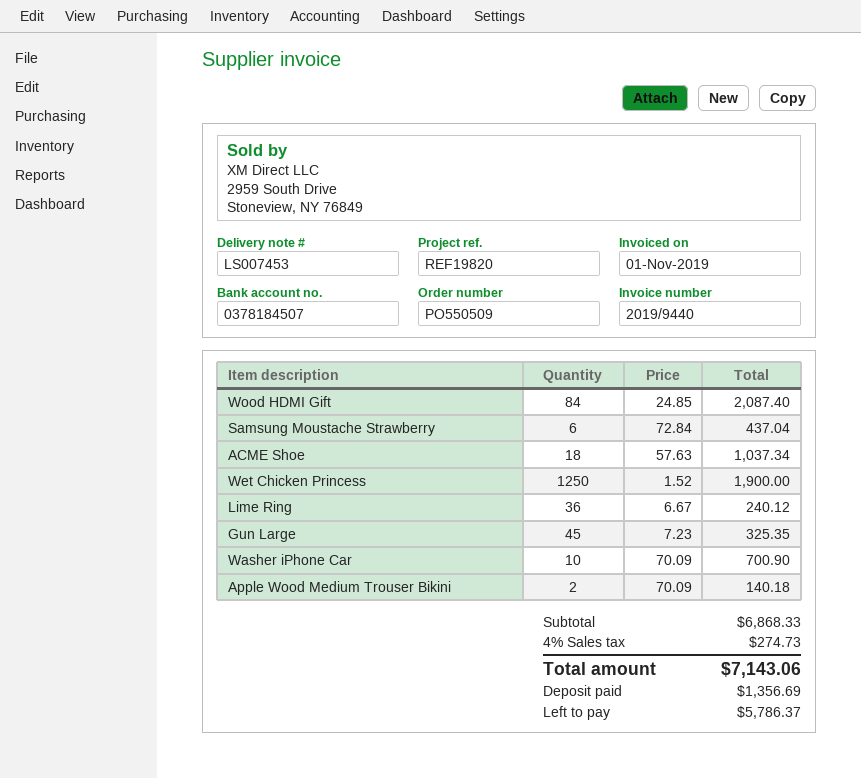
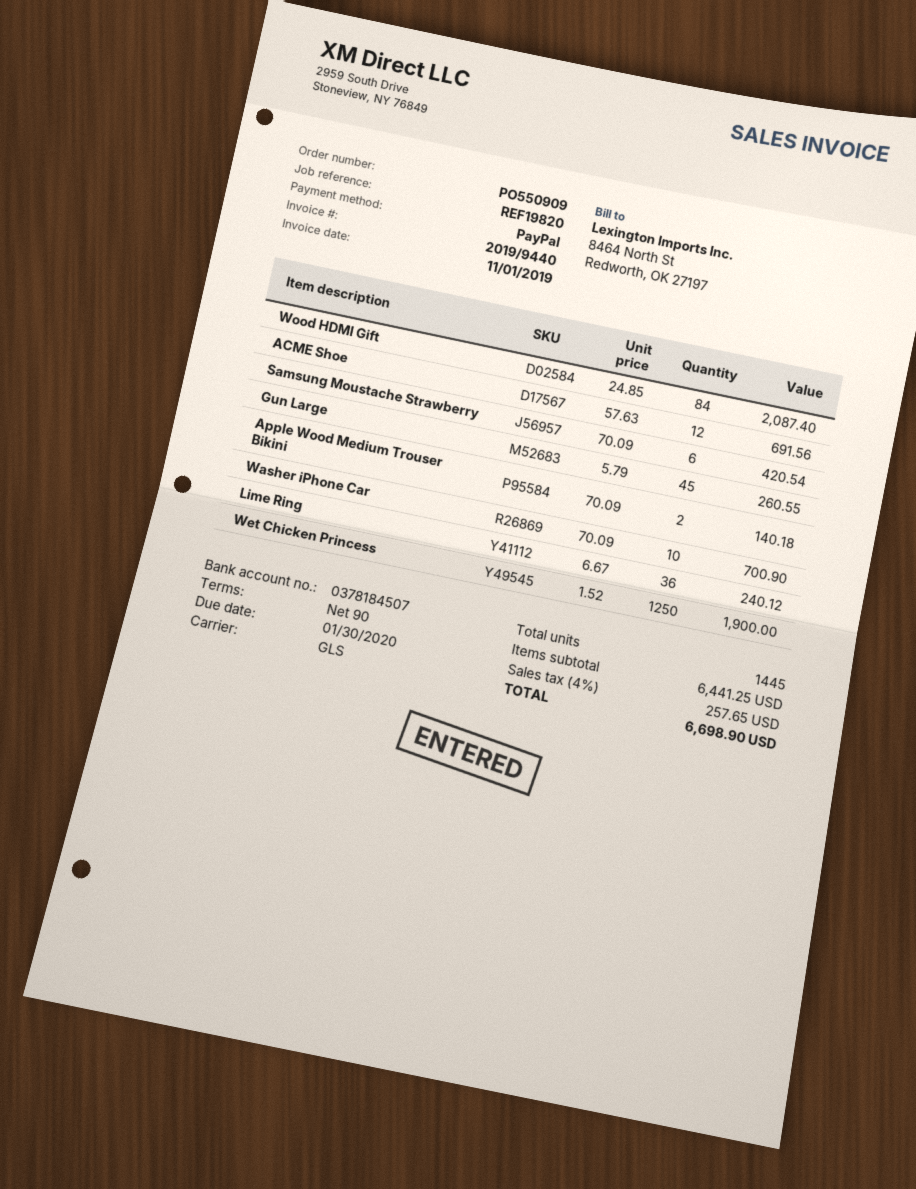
order number: PO550509 -> PO550909
Samsung Moustache Strawberry: 6 x 72.84 = 437.04 -> 6 x 70.09 = 420.54
ACME Shoe: 18 x 57.63 = 1037.34 -> 12 x 57.63 = 691.56
Gun Large: 45 x 7.23 = 325.35 -> 45 x 5.79 = 260.55
subtotal: 6868.33 -> 6441.25
tax: 4% = 274.73 -> 4% = 257.65
total: 7143.06 -> 6698.90

